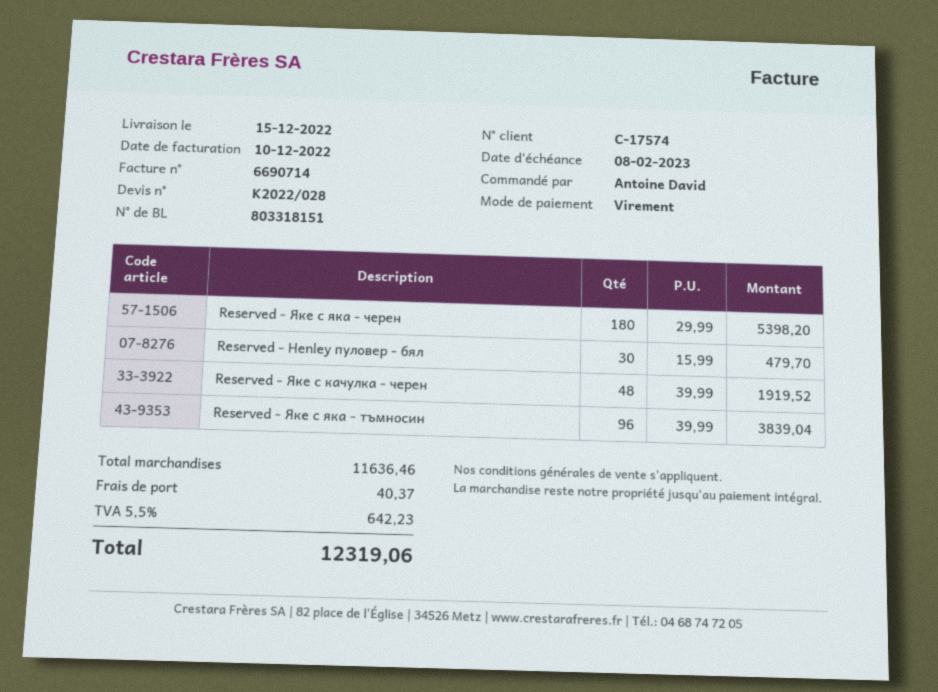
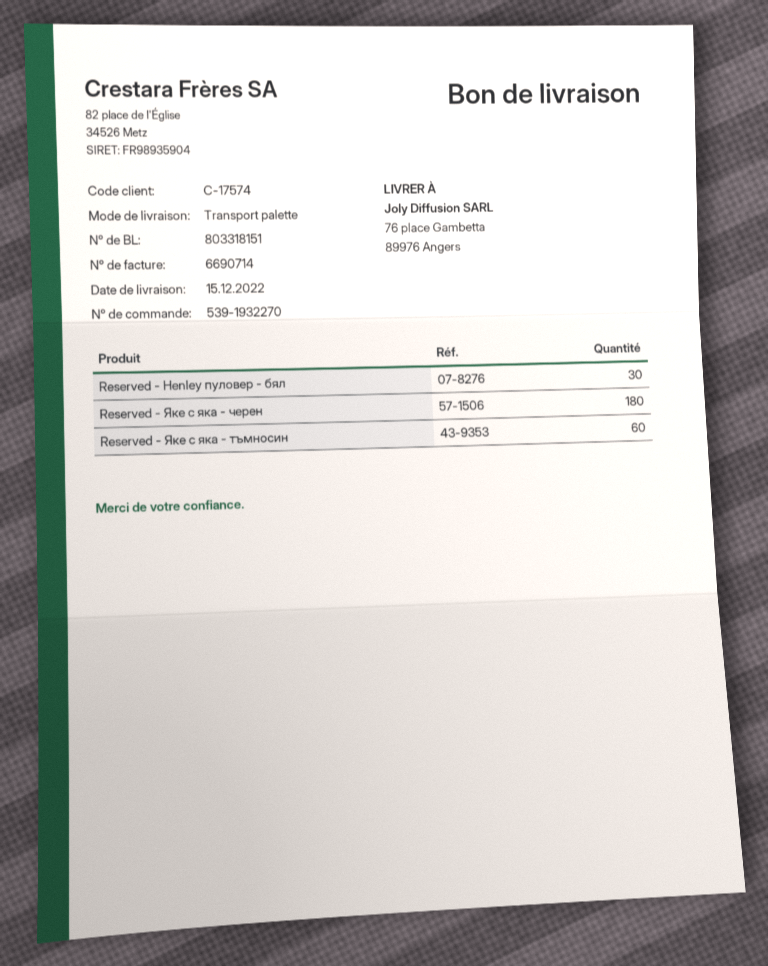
Reserved - Яке с качулка - черeн: 48 -> none
Reserved - Яке с яка - тъмносин: 96 -> 60

